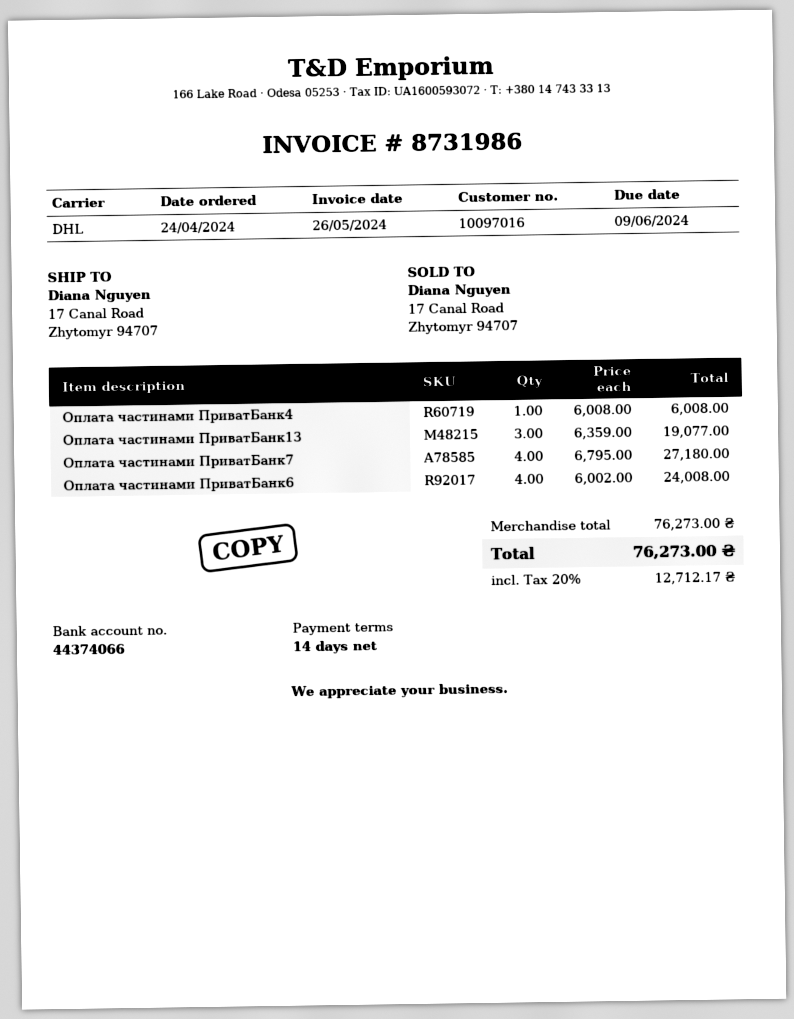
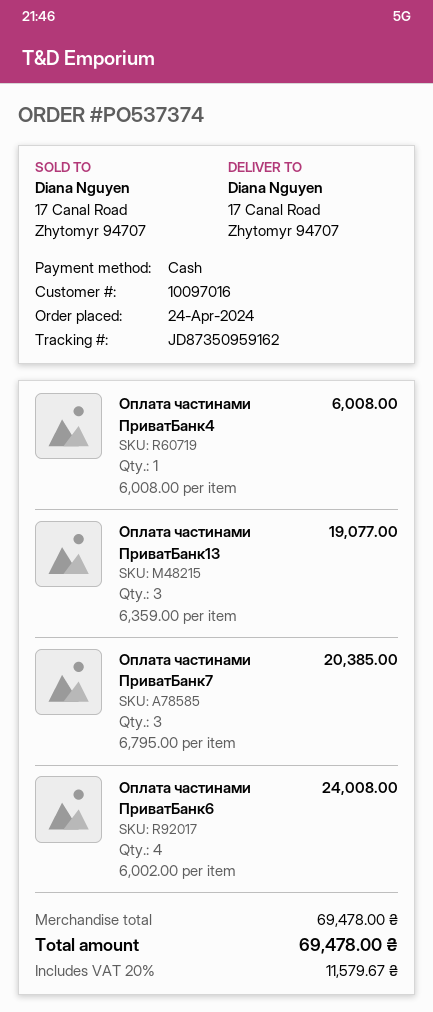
Оплата частинами ПриватБанк7: 4 x 6795.00 = 27180.00 -> 3 x 6795.00 = 20385.00
subtotal: 76273.00 -> 69478.00
tax: 20% = 12712.17 -> 20% = 11579.67
total: 76273.00 -> 69478.00

